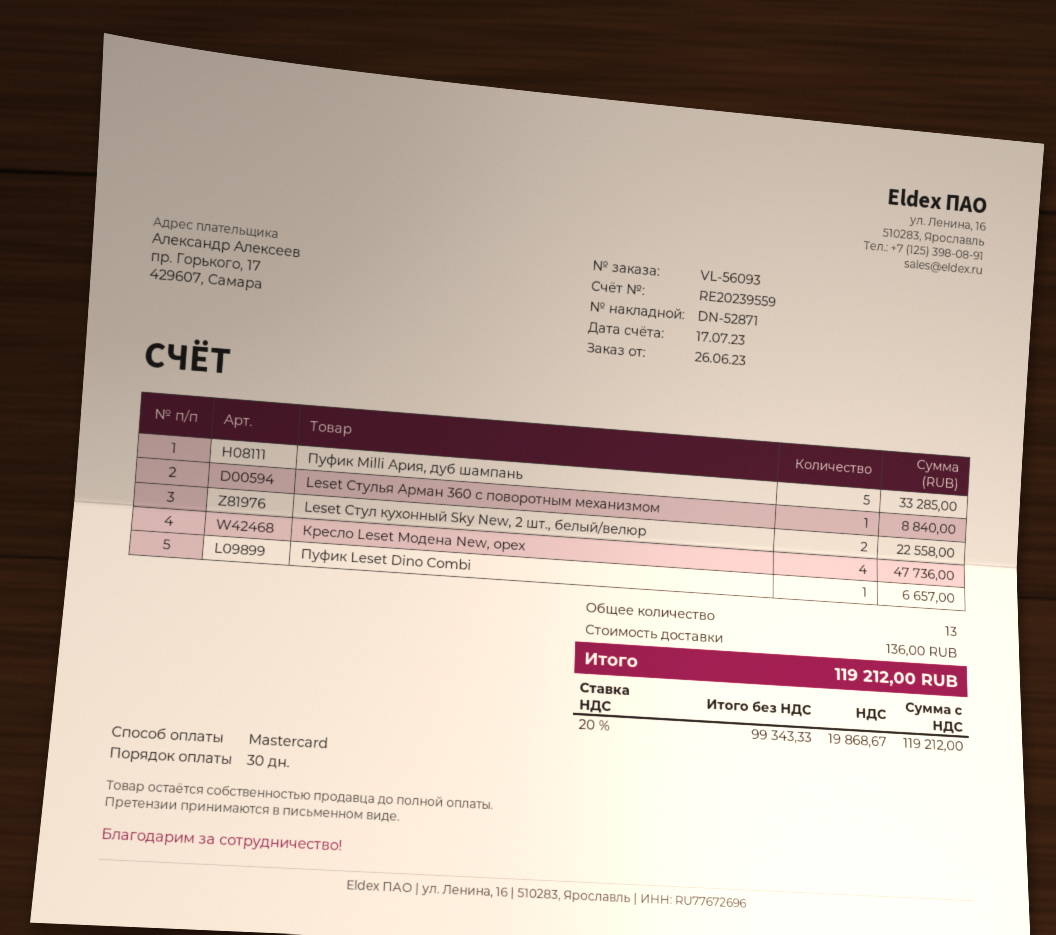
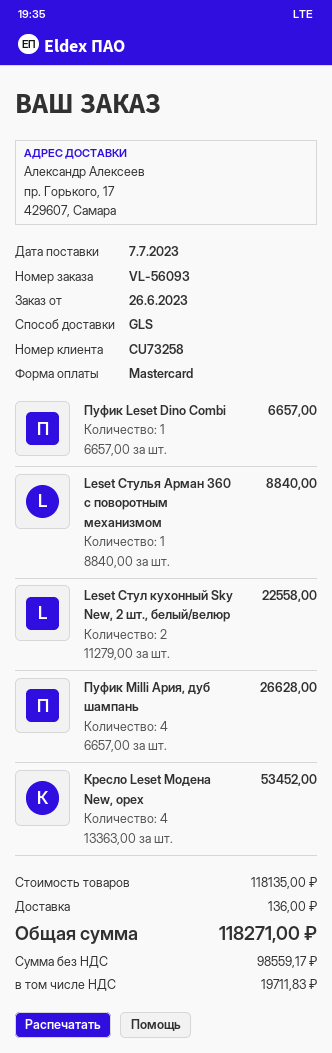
Пуфик Milli Ария, дуб шампань: 5 for 33285.00 -> 4 for 26628.00
Кресло Leset Модена New, орех: 4 for 47736.00 -> 4 for 53452.00
net: 99343.33 -> 98559.17
tax: 19868.67 -> 19711.83
total: 119212.00 -> 118271.00

